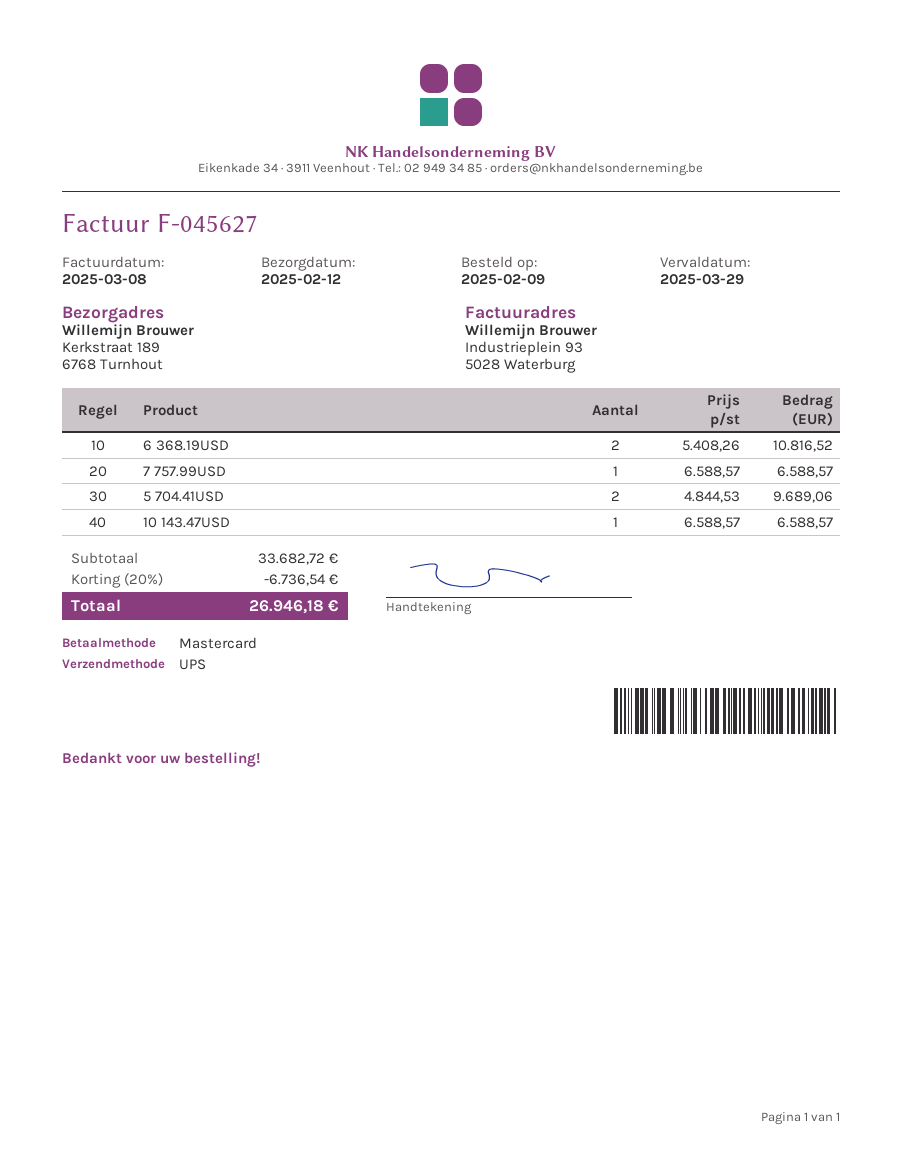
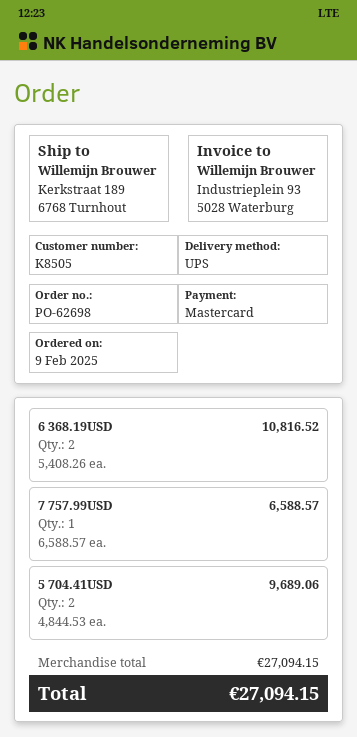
10 143.47USD: 1 x 6588.57 = 6588.57 -> none
subtotal: 33682.72 -> 27094.15
discount: 20% = 6736.54 -> none
total: 26946.18 -> 27094.15

